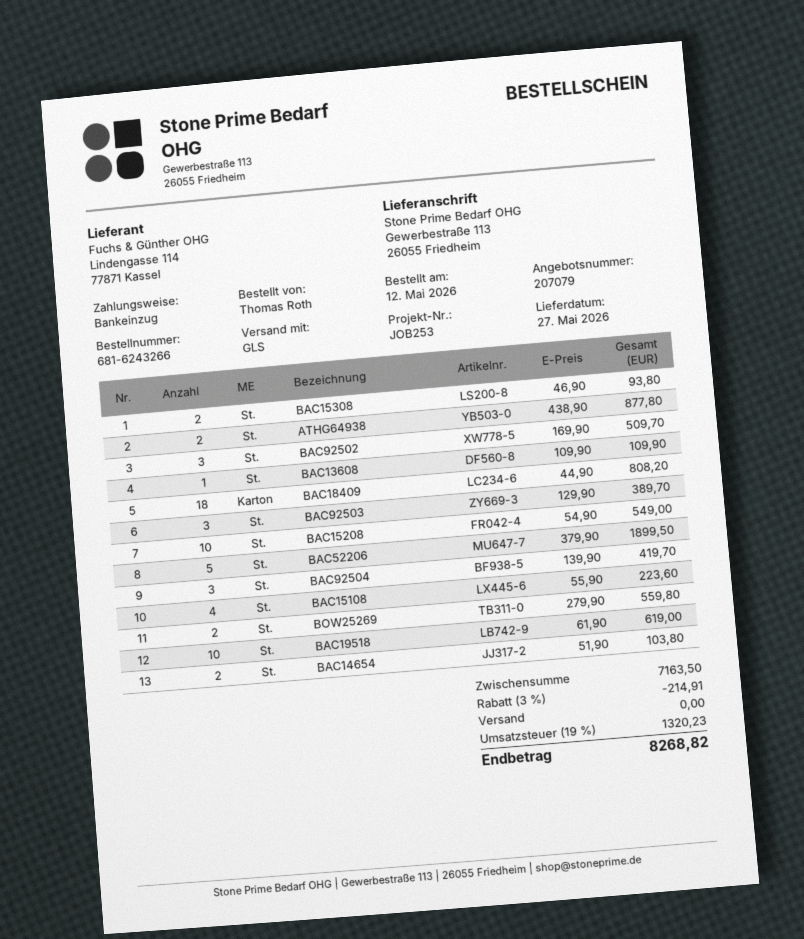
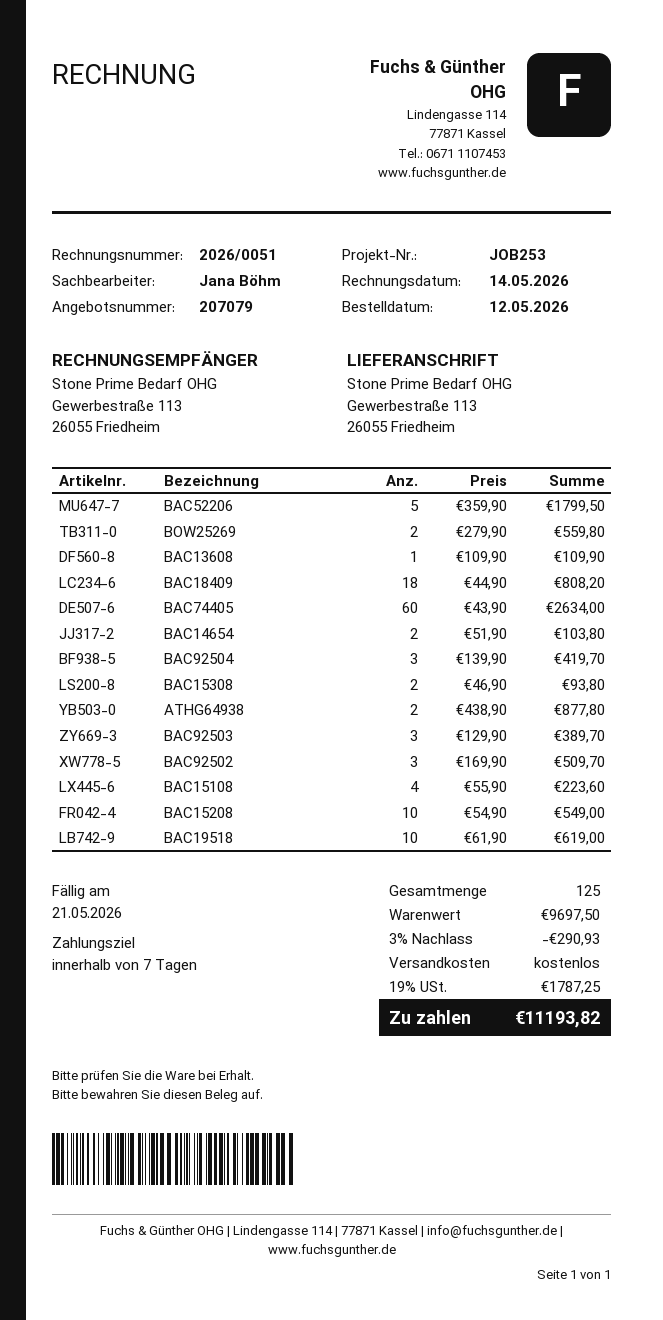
BAC52206: 5 x 379.90 = 1899.50 -> 5 x 359.90 = 1799.50
BAC74405: none -> 60 x 43.90 = 2634.00
subtotal: 7163.50 -> 9697.50
discount: 3% = 214.91 -> 3% = 290.93
tax: 19% = 1320.23 -> 19% = 1787.25
total: 8268.82 -> 11193.82

